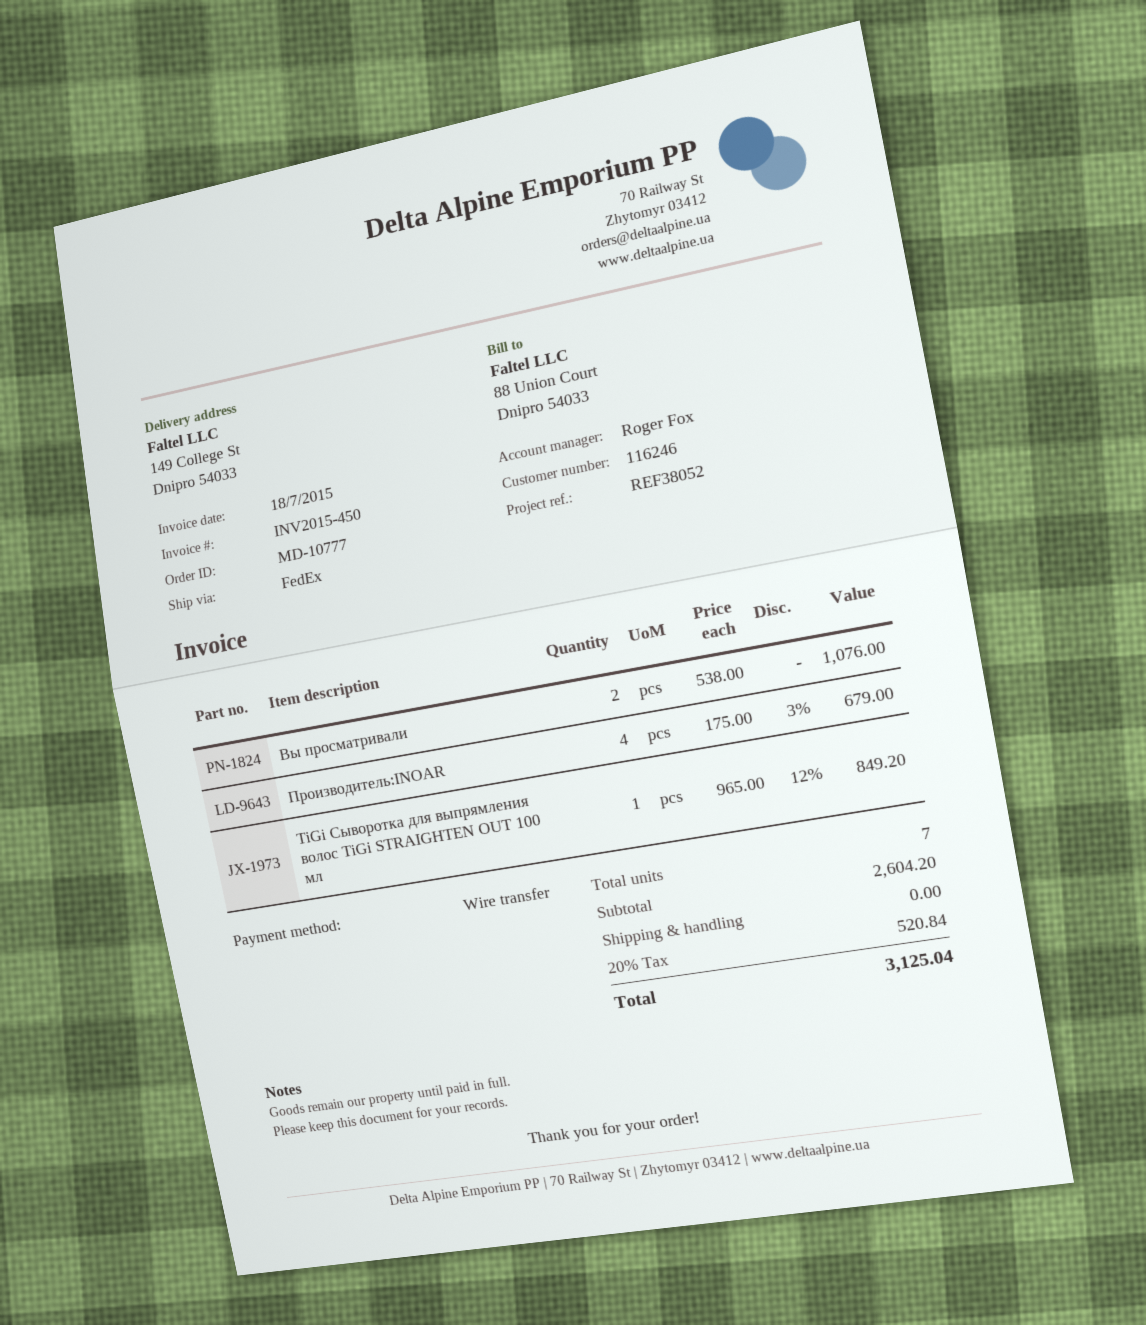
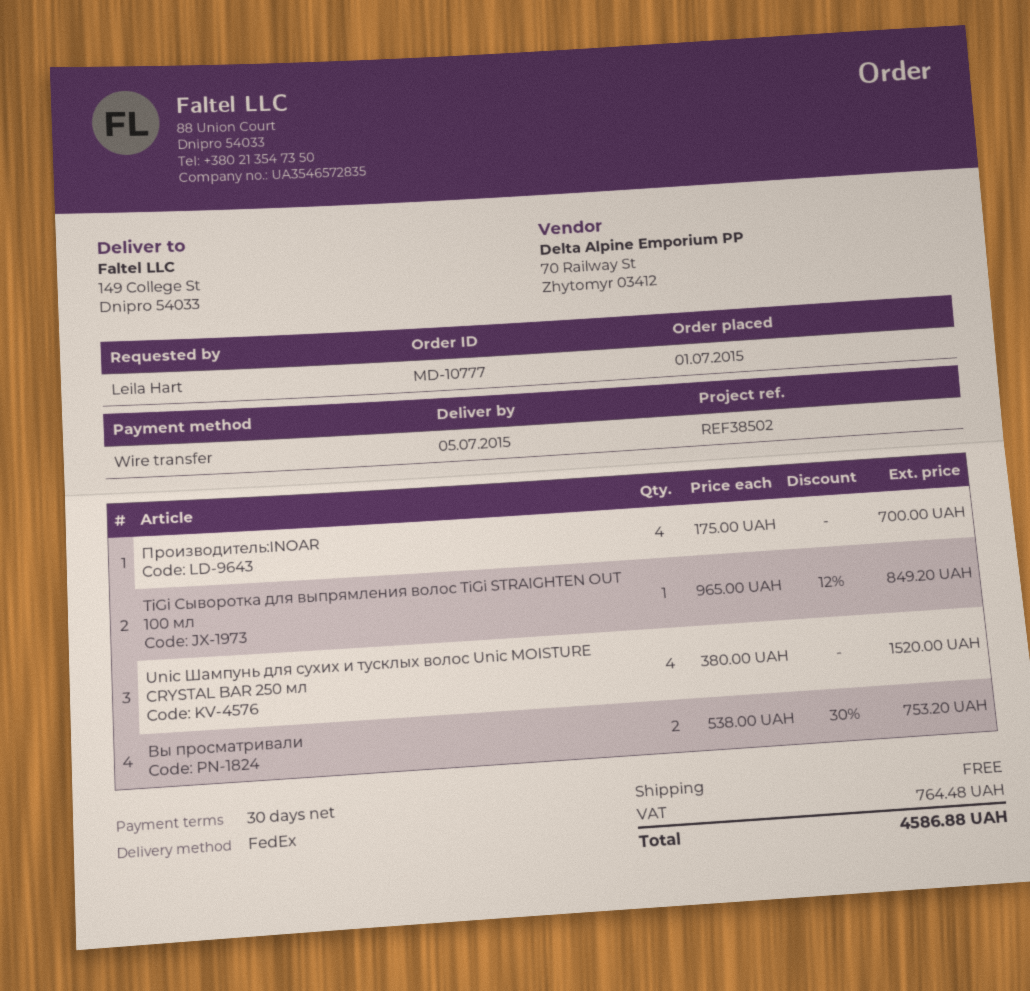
reference: REF38052 -> REF38502
Вы просматривали: 2 x 538.00 = 1076.00 -> 2 x 538.00 - 30% = 753.20
Производитель:INOAR: 4 x 175.00 - 3% = 679.00 -> 4 x 175.00 = 700.00
Unic Шампунь для сухих и тусклых волос Unic MOISTURE CRYSTAL BAR 250 мл: none -> 4 x 380.00 = 1520.00
tax: 520.84 -> 764.48
total: 3125.04 -> 4586.88

